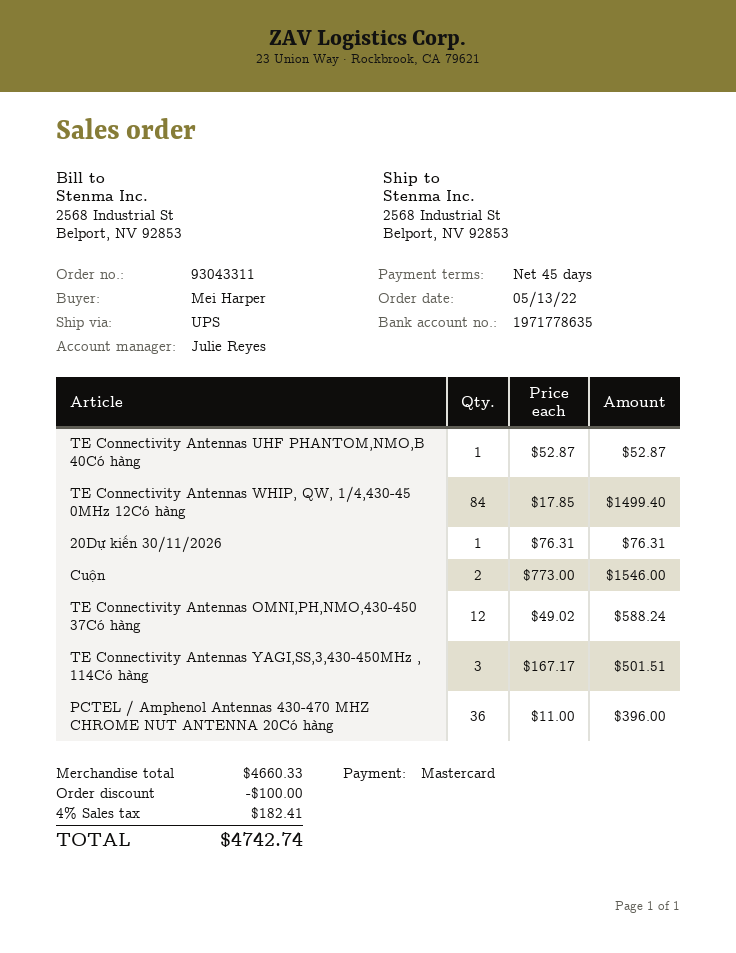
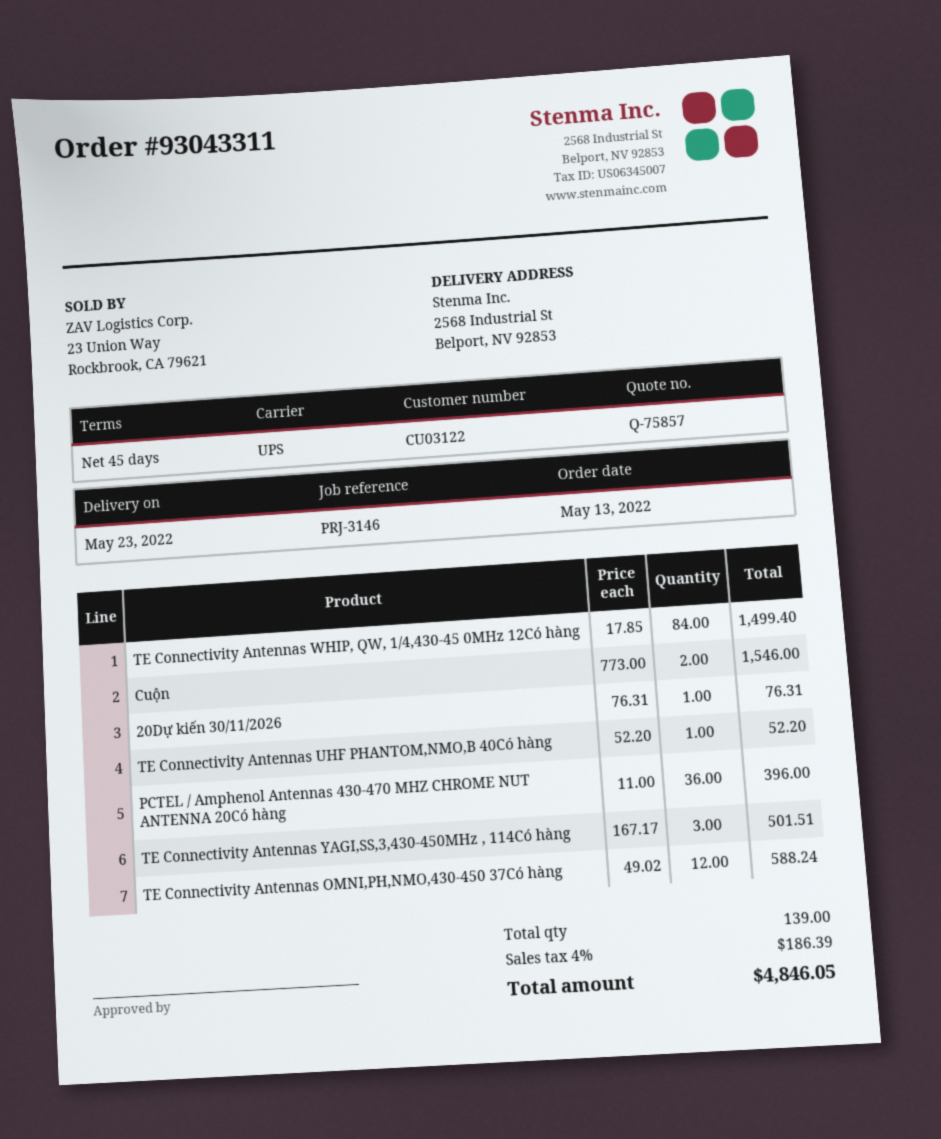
TE Connectivity Antennas UHF PHANTOM,NMO,B 40Có hàng: 1 x 52.87 = 52.87 -> 1 x 52.20 = 52.20
discount: 100.00 -> none
tax: 4% = 182.41 -> 4% = 186.39
total: 4742.74 -> 4846.05

